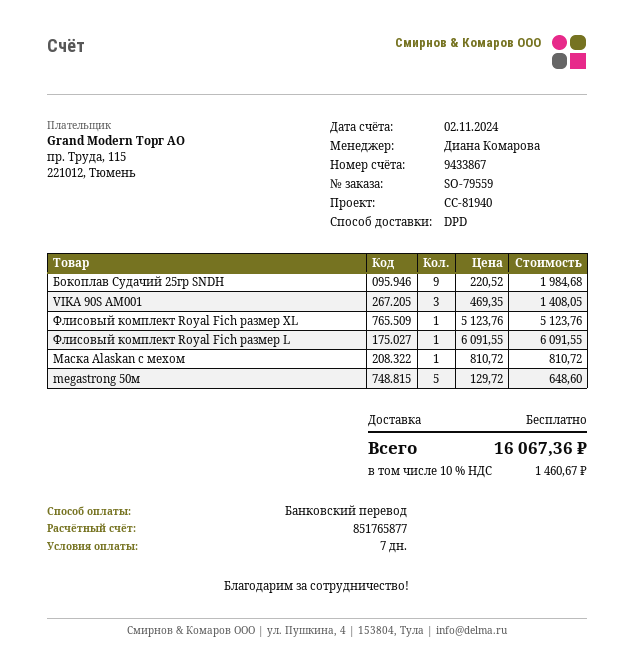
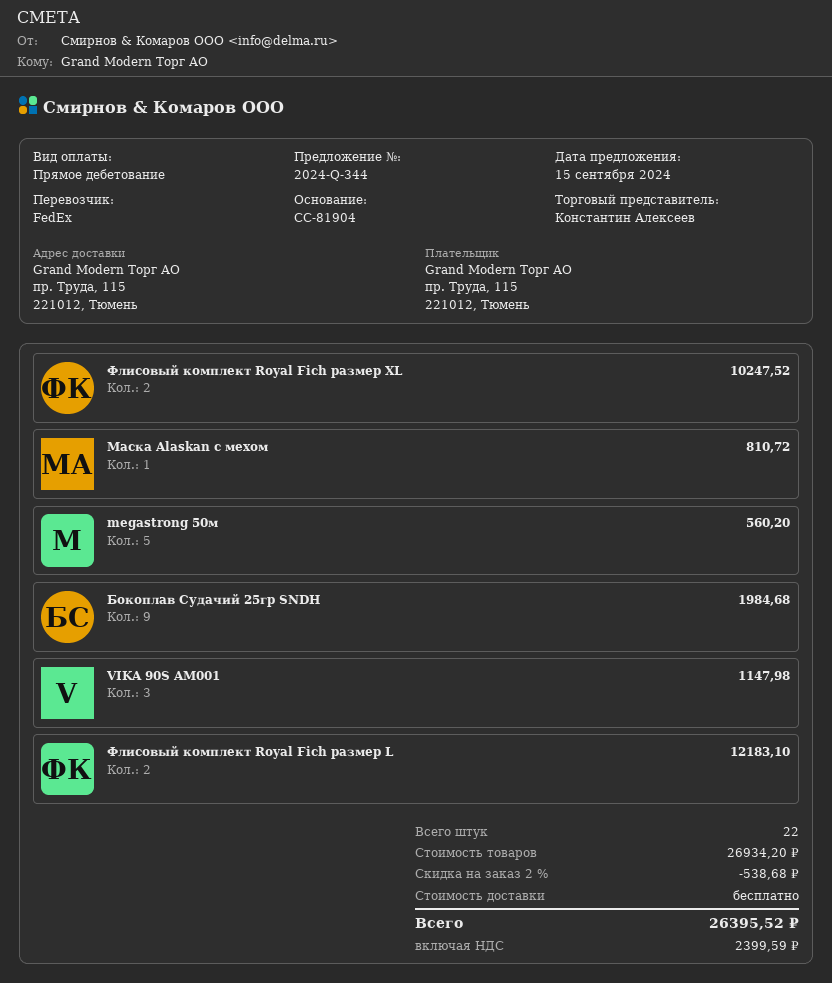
reference: CC-81940 -> CC-81904
sales rep: Диана Комарова -> Константин Алексеев
payment method: bank transfer -> direct debit
shipping method: DPD -> FedEx
VIKA 90S AM001: 3 for 1408.05 -> 3 for 1147.98
Флисовый комплект Royal Fich размер XL: 1 for 5123.76 -> 2 for 10247.52
Флисовый комплект Royal Fich размер L: 1 for 6091.55 -> 2 for 12183.10
megastrong 50м: 5 for 648.60 -> 5 for 560.20
discount: none -> 2% = 538.68
tax: 1460.67 -> 2399.59
total: 16067.36 -> 26395.52

